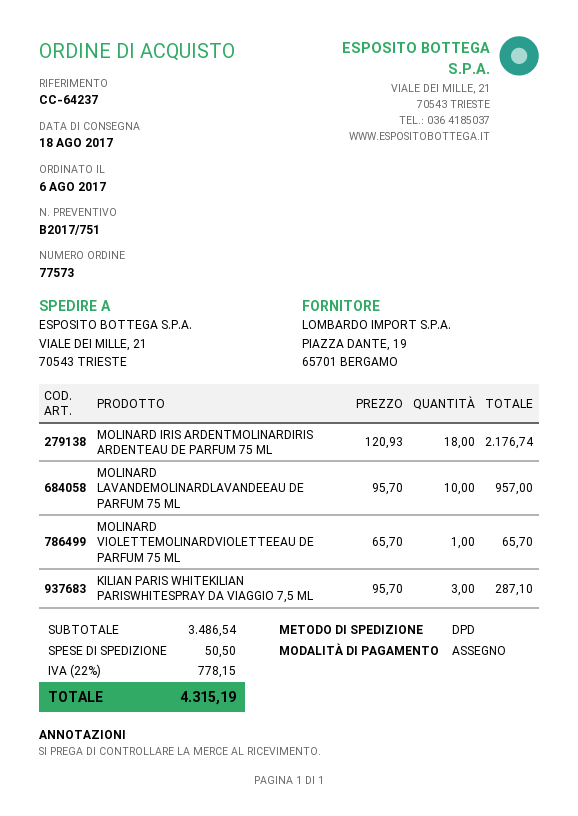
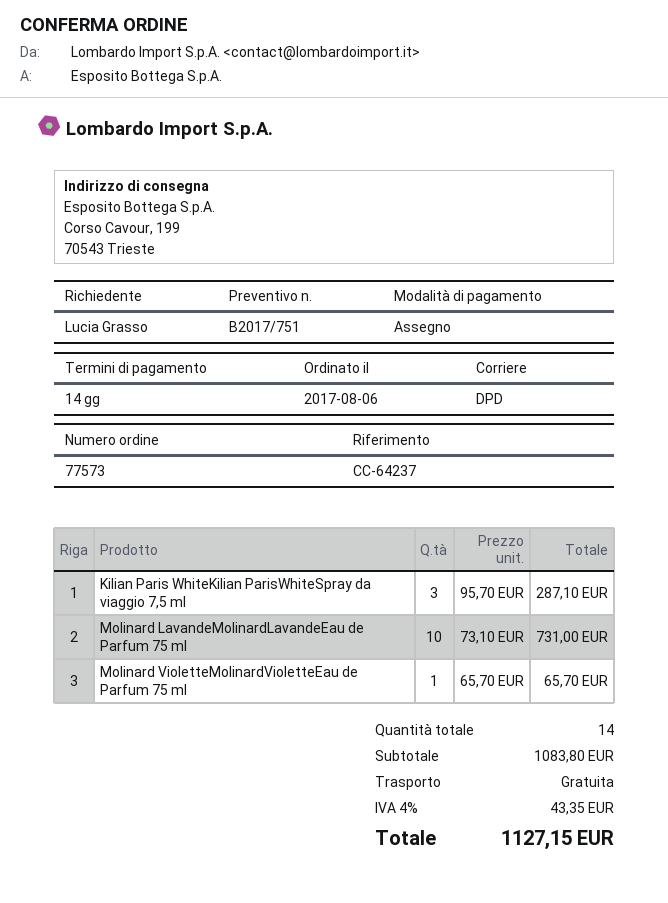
ship to: VIALE DEI MILLE, 21, 70543 TRIESTE -> Corso Cavour, 199, 70543 Trieste
MOLINARD IRIS ARDENTMOLINARDIRIS ARDENTEAU DE PARFUM 75 ML: 18 x 120.93 = 2176.74 -> none
MOLINARD LAVANDEMOLINARDLAVANDEEAU DE PARFUM 75 ML: 10 x 95.70 = 957.00 -> 10 x 73.10 = 731.00
subtotal: 3486.54 -> 1083.80
shipping: 50.50 -> 0.00
tax: 22% = 778.15 -> 4% = 43.35
total: 4315.19 -> 1127.15

